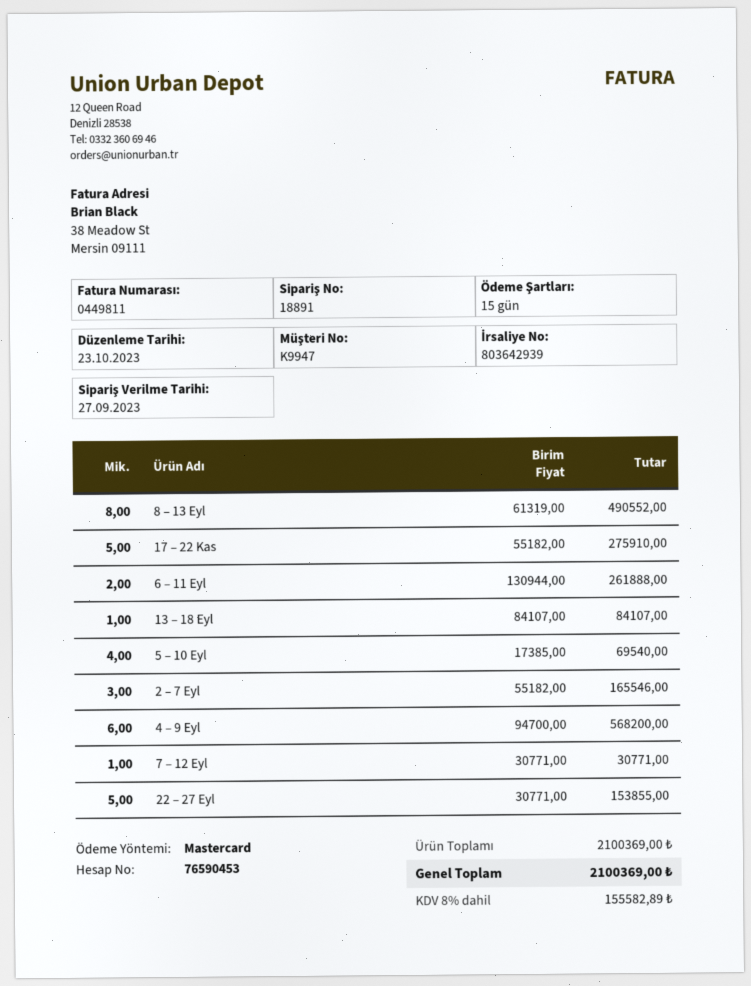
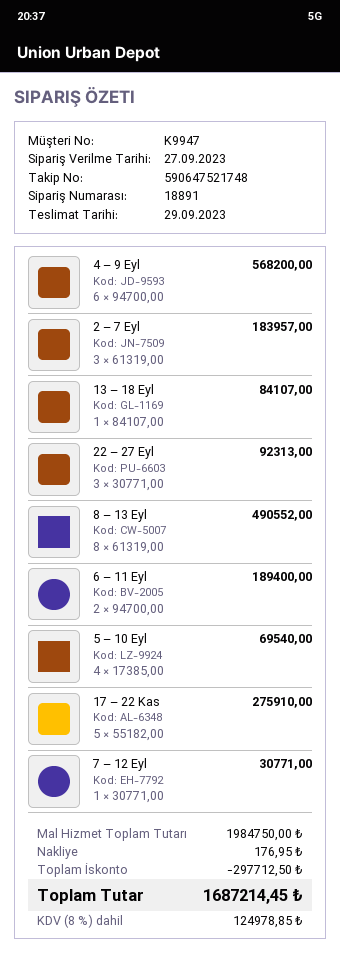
6 – 11 Eyl: 2 x 130944.00 = 261888.00 -> 2 x 94700.00 = 189400.00
2 – 7 Eyl: 3 x 55182.00 = 165546.00 -> 3 x 61319.00 = 183957.00
22 – 27 Eyl: 5 x 30771.00 = 153855.00 -> 3 x 30771.00 = 92313.00
subtotal: 2100369.00 -> 1984750.00
discount: none -> 297712.50
shipping: none -> 176.95
tax: 8% = 155582.89 -> 8% = 124978.85
total: 2100369.00 -> 1687214.45

